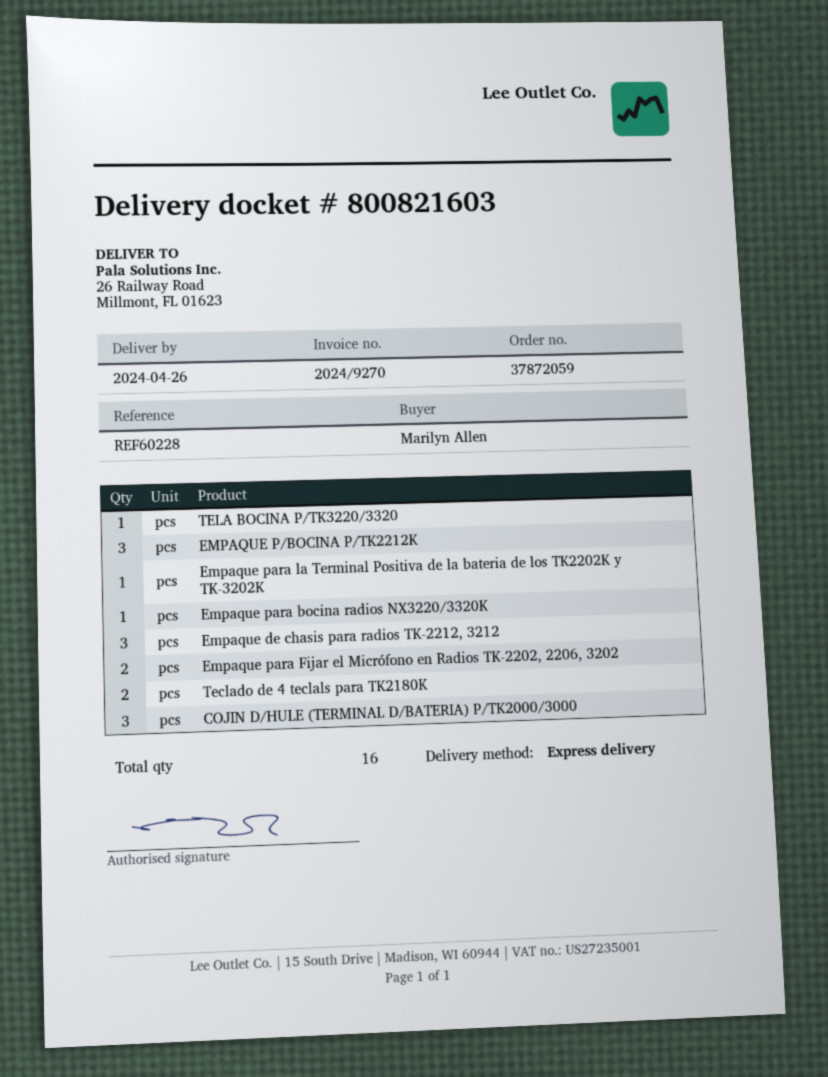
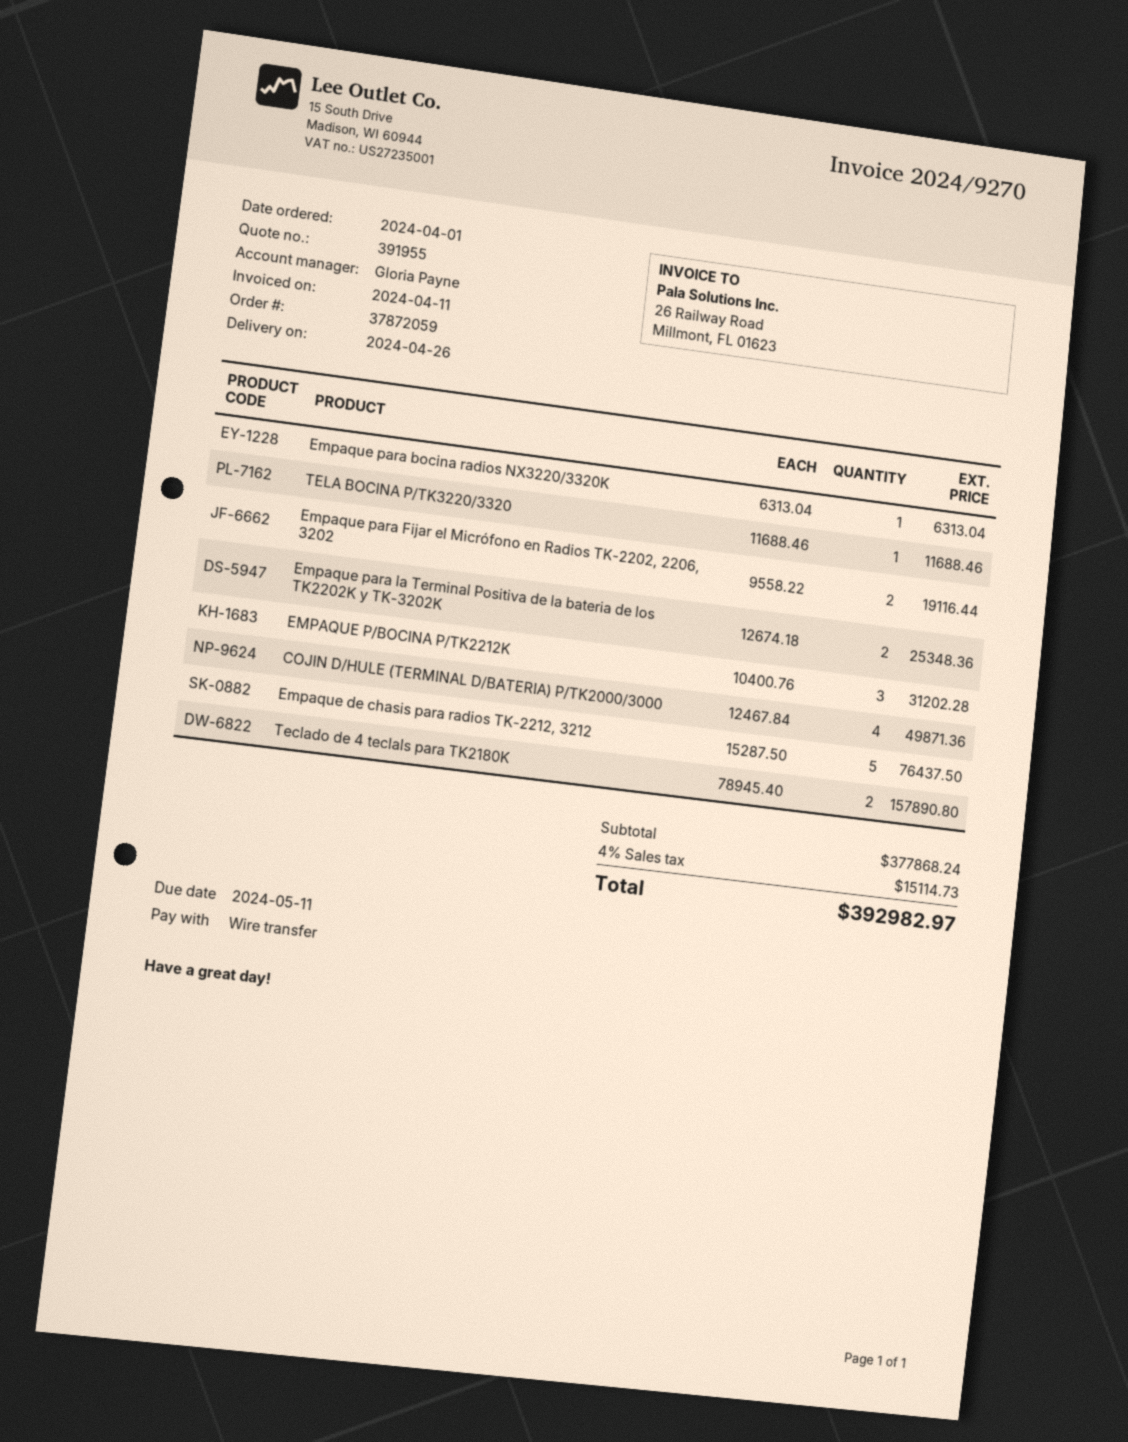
Empaque para la Terminal Positiva de la bateria de los TK2202K y TK-3202K: 1 -> 2
Empaque de chasis para radios TK-2212, 3212: 3 -> 5
COJIN D/HULE (TERMINAL D/BATERIA) P/TK2000/3000: 3 -> 4

